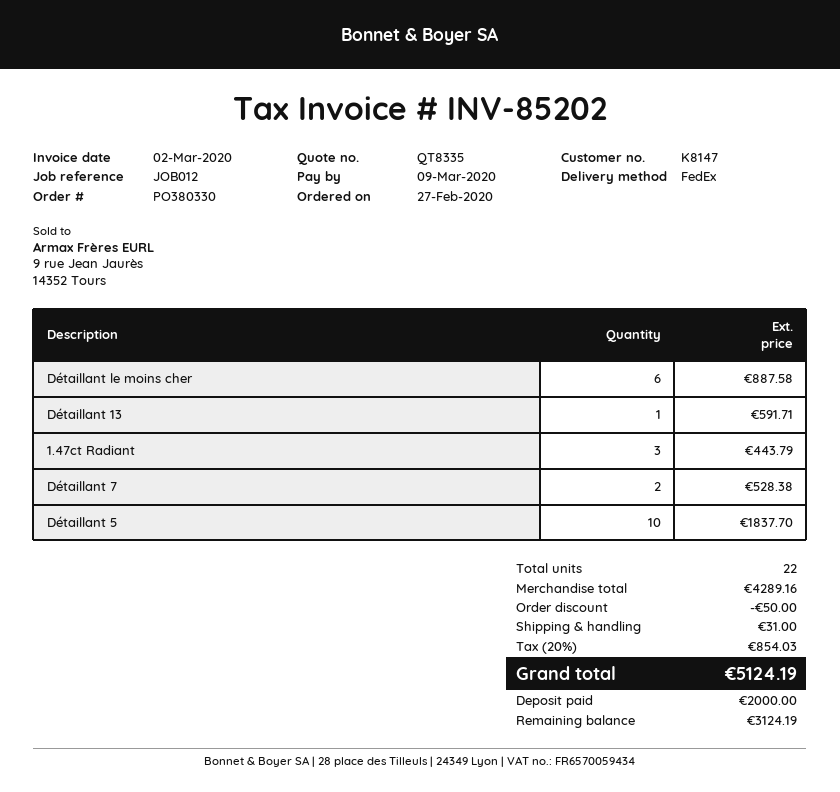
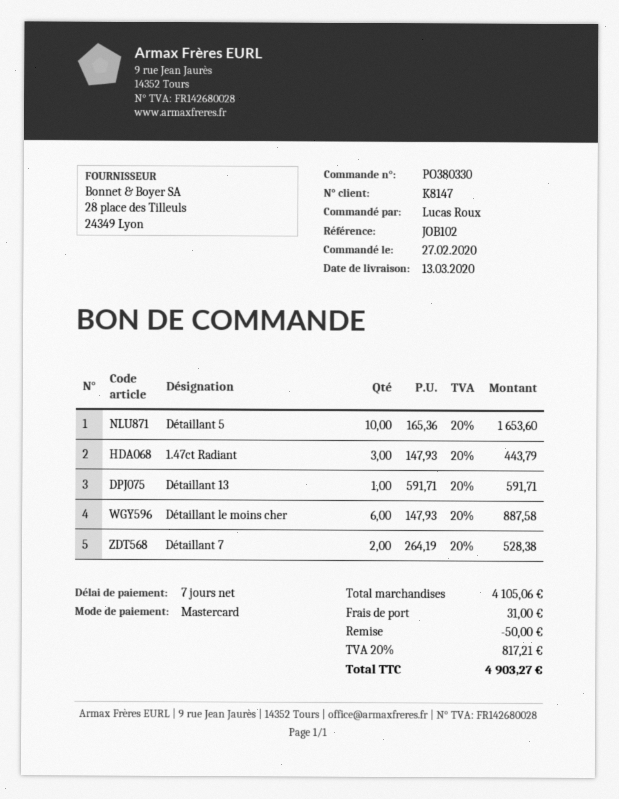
reference: JOB012 -> JOB102
Détaillant 5: 10 for 1837.70 -> 10 for 1653.60
subtotal: 4289.16 -> 4105.06
tax: 20% = 854.03 -> 20% = 817.21
total: 5124.19 -> 4903.27

